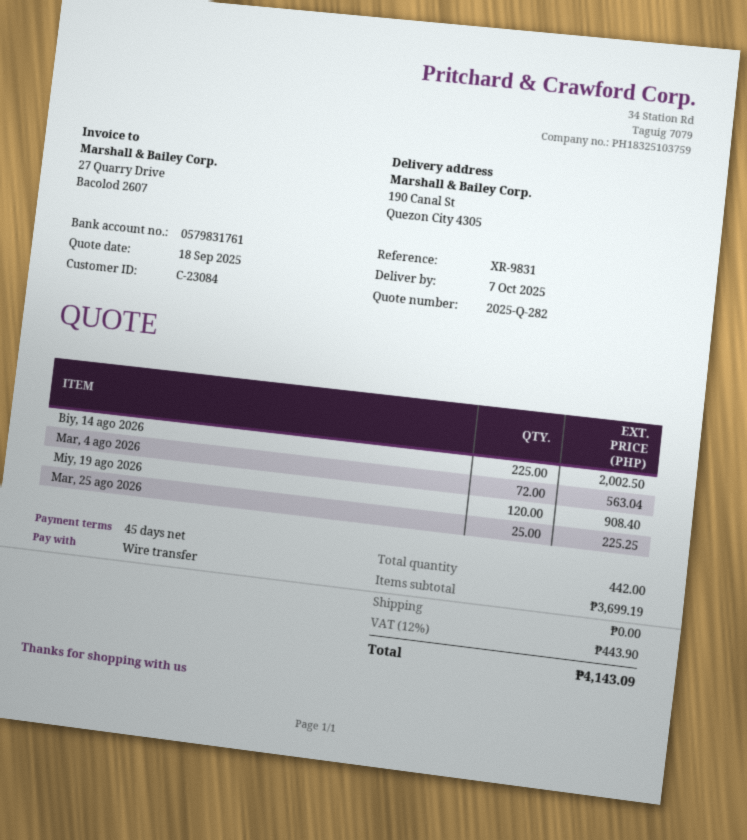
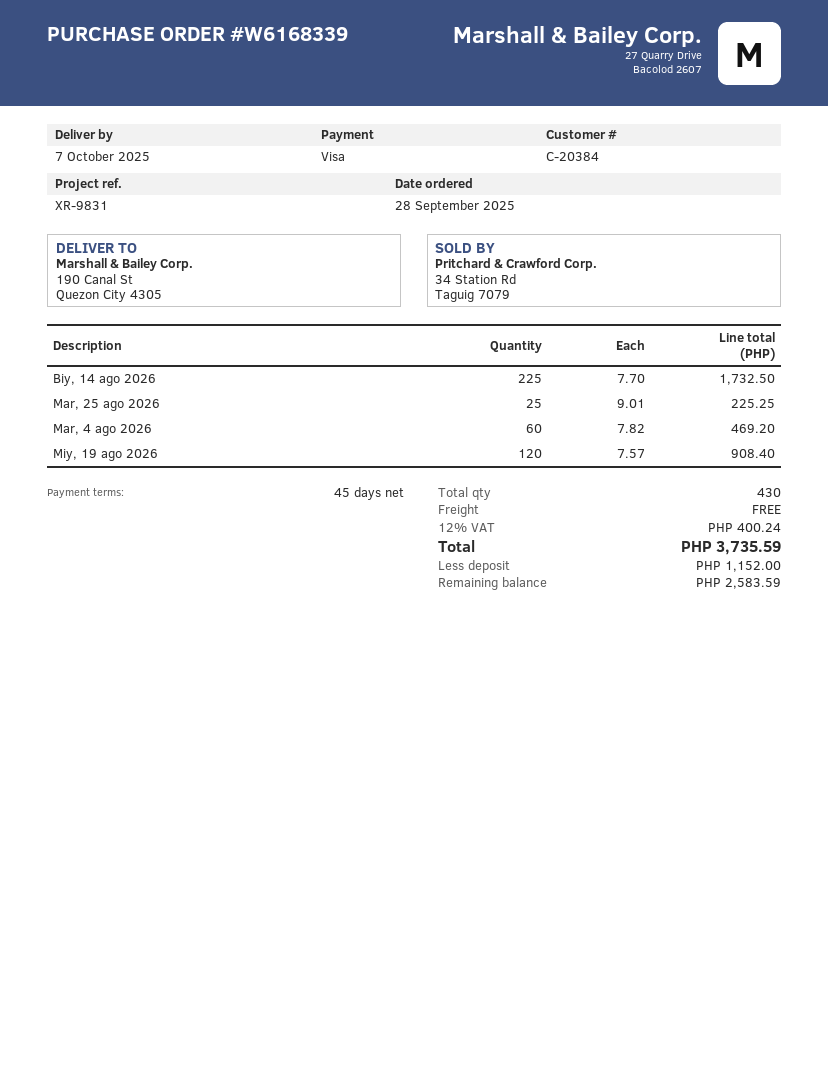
customer number: C-23084 -> C-20384
payment method: bank transfer -> Visa
Biy, 14 ago 2026: 225 for 2002.50 -> 225 for 1732.50
Mar, 4 ago 2026: 72 for 563.04 -> 60 for 469.20
total quantity: 442 -> 430
tax: 12% = 443.90 -> 12% = 400.24
total: 4143.09 -> 3735.59

